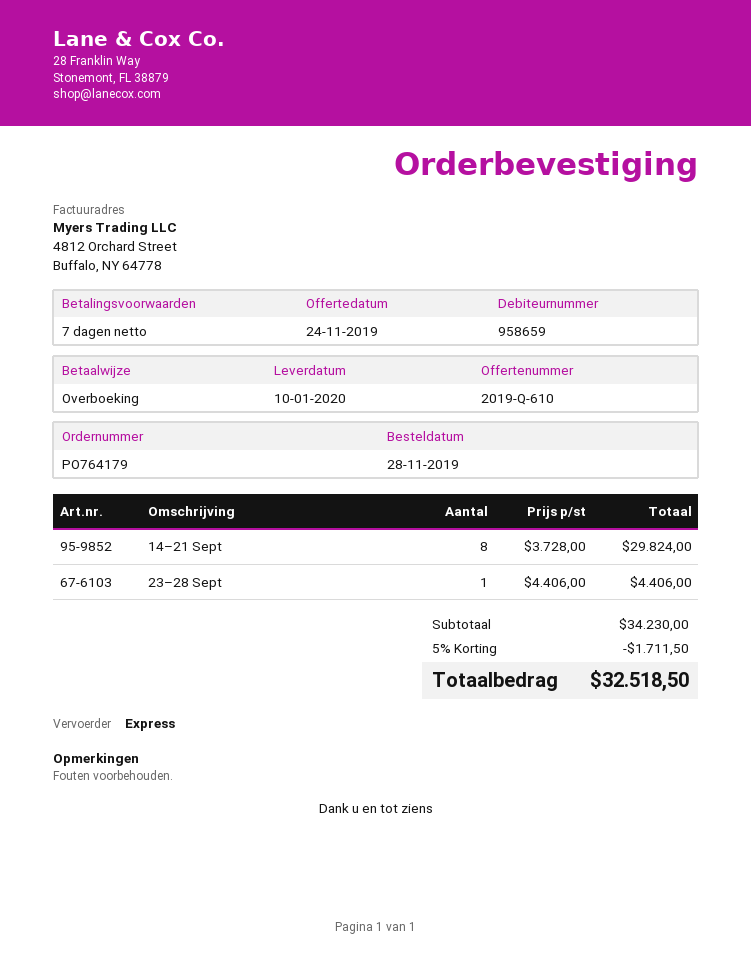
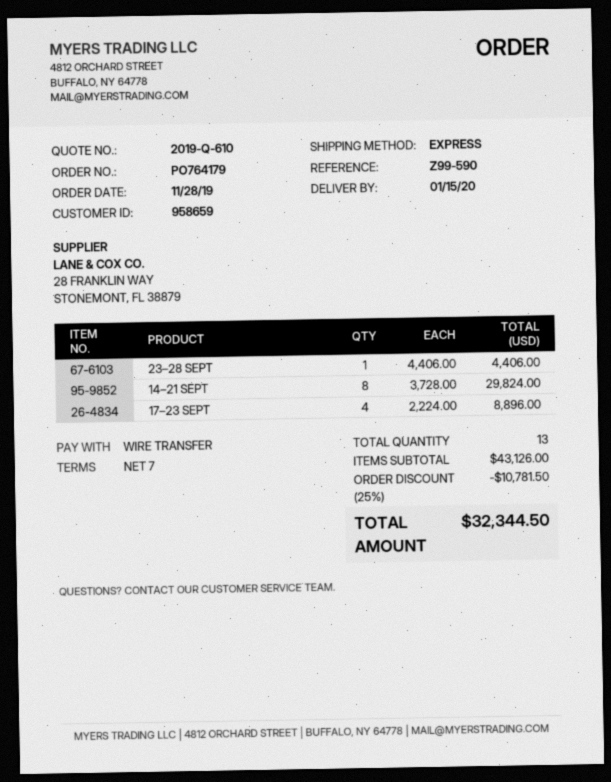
delivery date: 2020-01-10 -> 2020-01-15
17–23 SEPT: none -> 4 x 2224.00 = 8896.00
subtotal: 34230.00 -> 43126.00
discount: 5% = 1711.50 -> 25% = 10781.50
total: 32518.50 -> 32344.50

